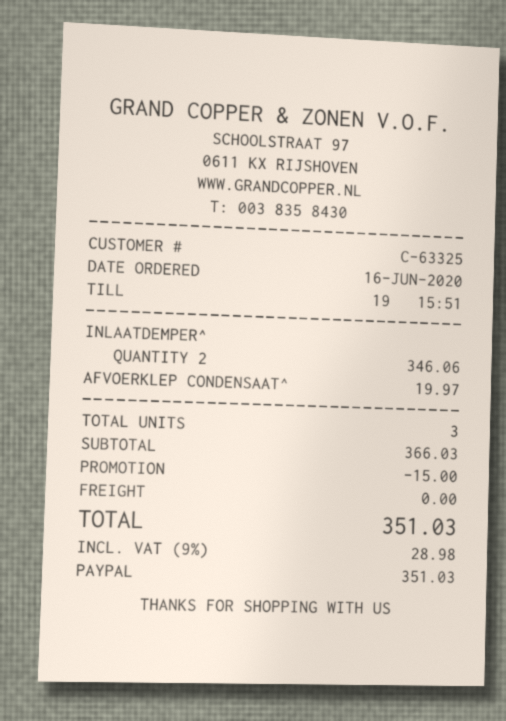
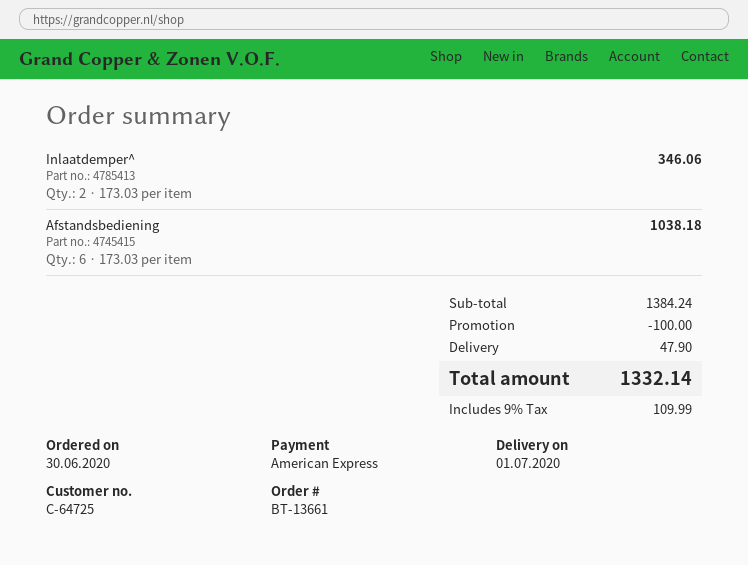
order date: 2020-06-16 -> 2020-06-30
customer number: C-63325 -> C-64725
payment method: PayPal -> American Express
AFVOERKLEP CONDENSAAT^: 1 for 19.97 -> none
Afstandsbediening: none -> 6 for 1038.18
subtotal: 366.03 -> 1384.24
discount: 15.00 -> 100.00
shipping: 0.00 -> 47.90
tax: 9% = 28.98 -> 9% = 109.99
total: 351.03 -> 1332.14

